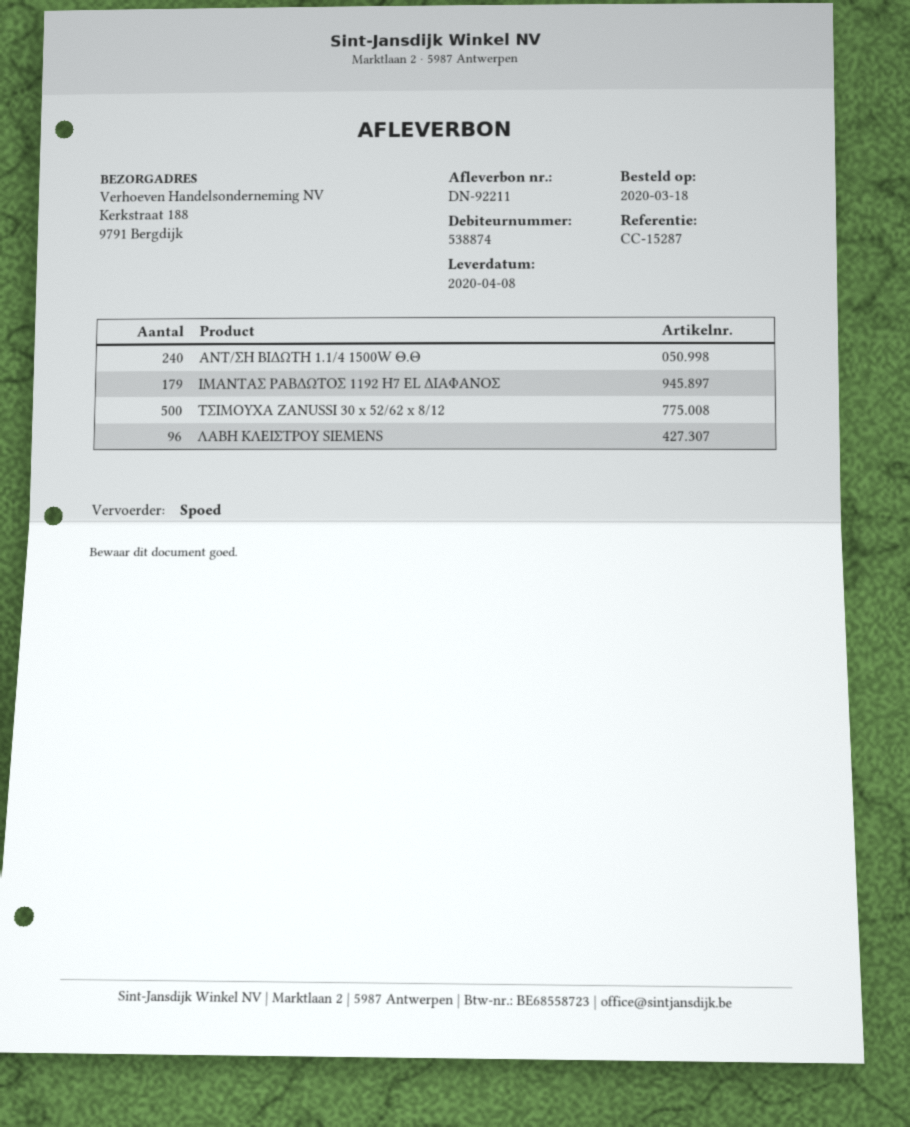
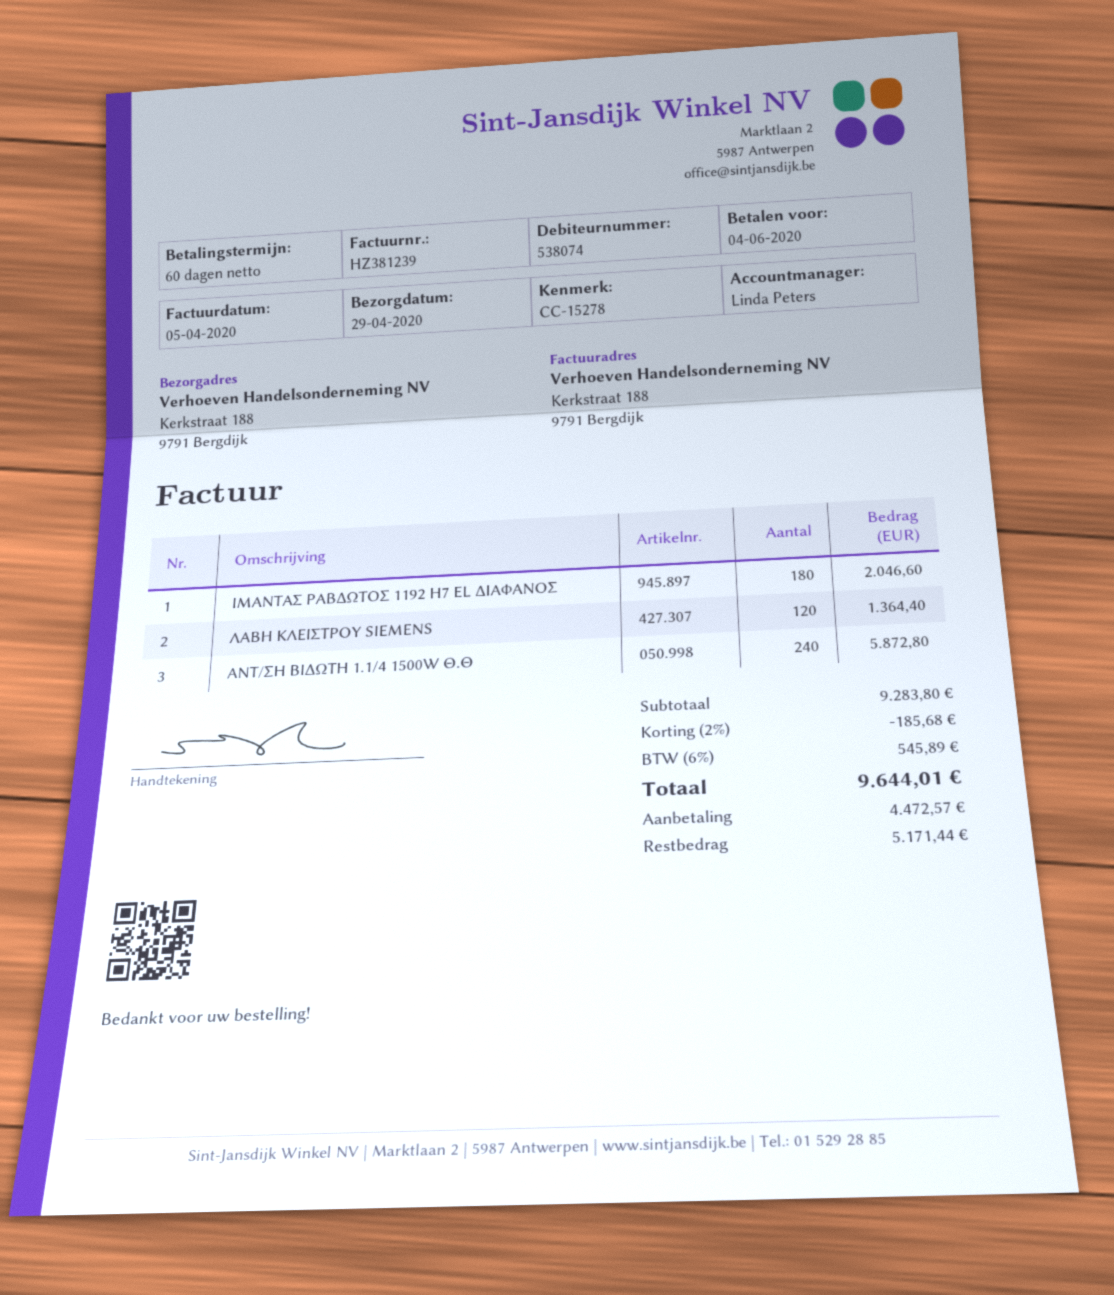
delivery date: 2020-04-08 -> 2020-04-29
customer number: 538874 -> 538074
reference: CC-15287 -> CC-15278
ΙΜΑΝΤΑΣ ΡΑΒΔΩΤΟΣ 1192 H7 EL ΔΙΑΦΑΝΟΣ: 179 -> 180
ΤΣΙΜΟΥΧΑ ZANUSSI 30 x 52/62 x 8/12: 500 -> none
ΛΑΒΗ ΚΛΕΙΣΤΡΟΥ SIEMENS: 96 -> 120

